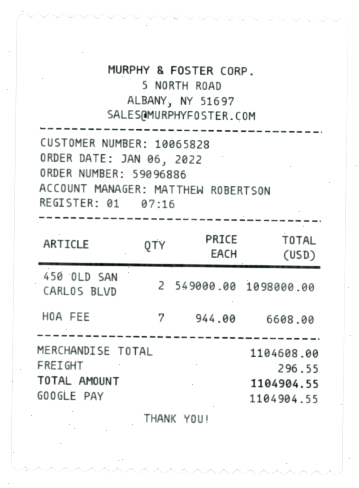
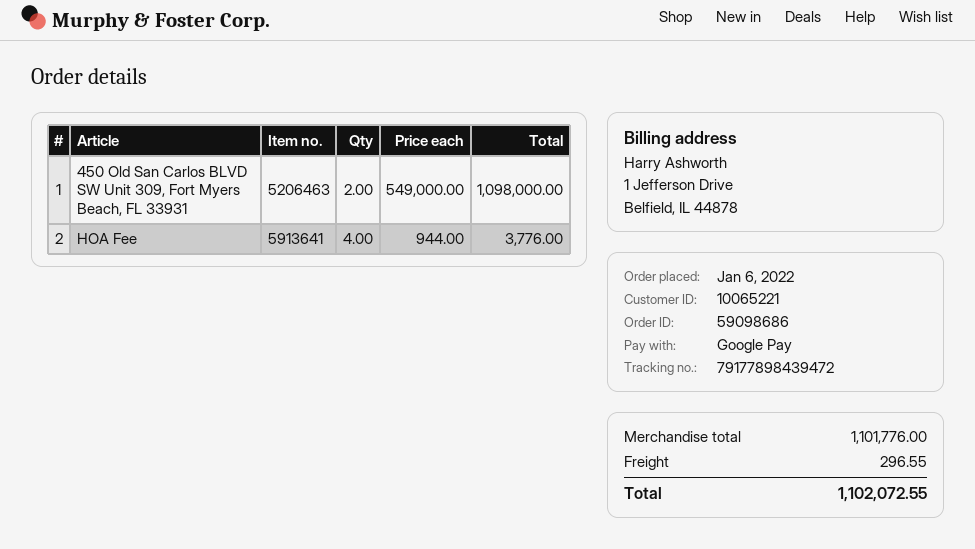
order number: 59096886 -> 59098686
customer number: 10065828 -> 10065221
HOA FEE: 7 x 944.00 = 6608.00 -> 4 x 944.00 = 3776.00
subtotal: 1104608.00 -> 1101776.00
total: 1104904.55 -> 1102072.55

